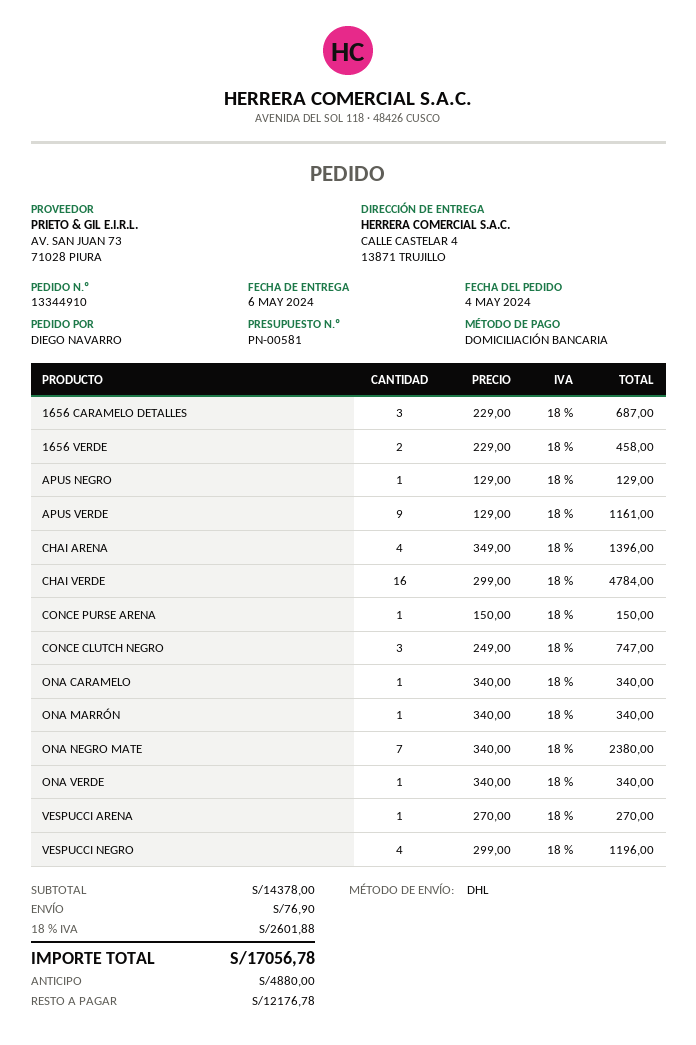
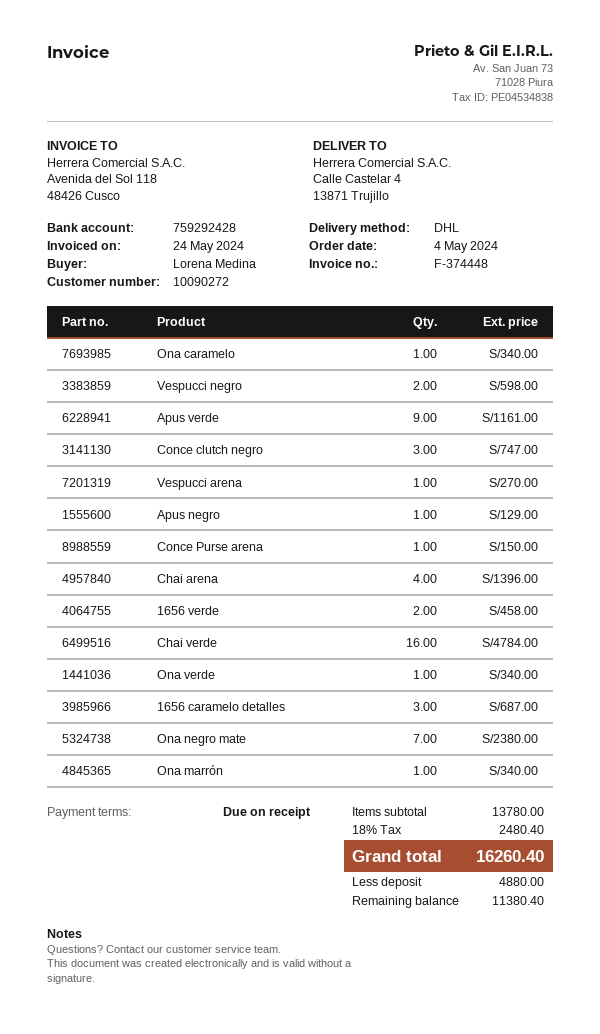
ordered by: DIEGO NAVARRO -> Lorena Medina
VESPUCCI NEGRO: 4 for 1196.00 -> 2 for 598.00
subtotal: 14378.00 -> 13780.00
shipping: 76.90 -> none
tax: 18% = 2601.88 -> 18% = 2480.40
total: 17056.78 -> 16260.40
balance: 12176.78 -> 11380.40

